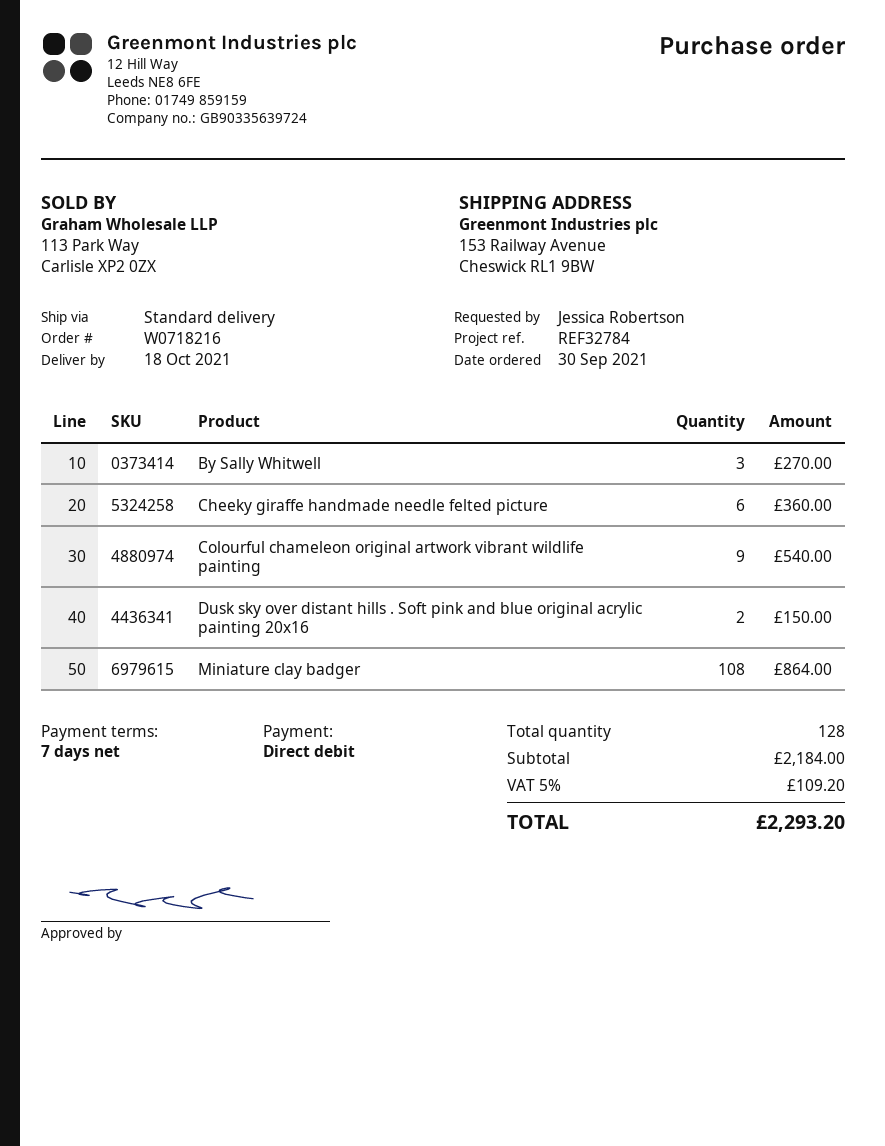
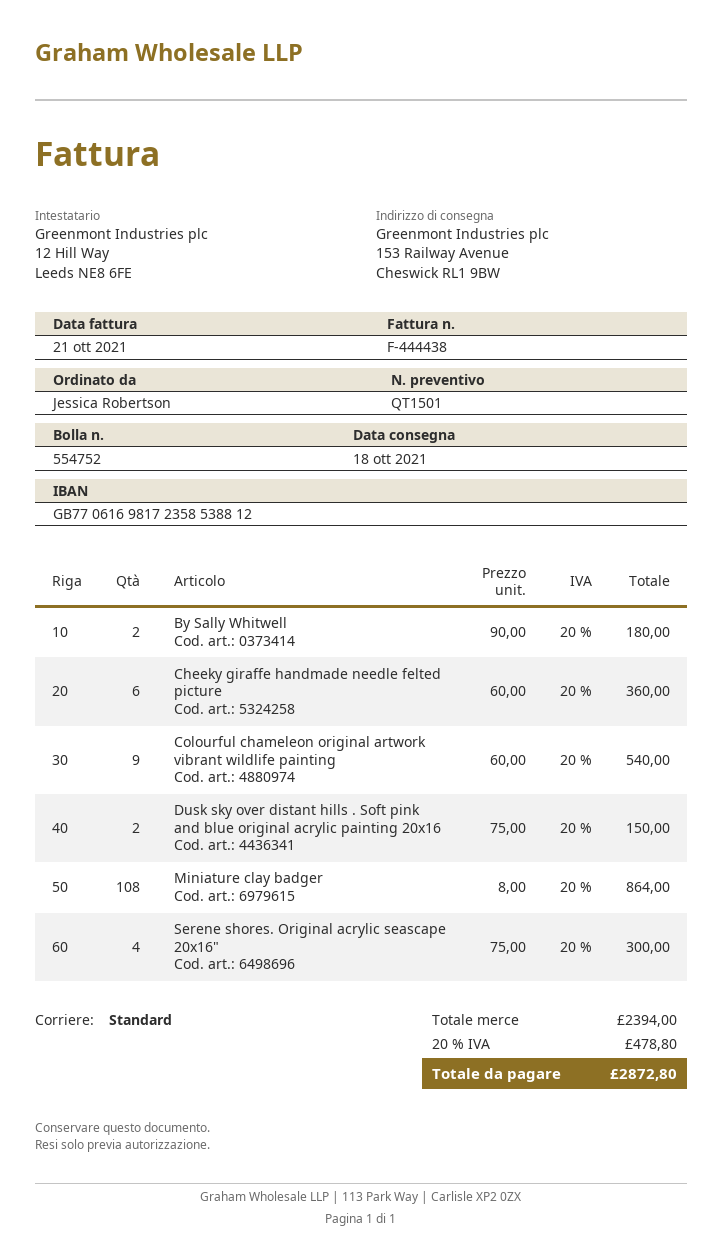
By Sally Whitwell: 3 for 270.00 -> 2 for 180.00
Serene shores. Original acrylic seascape 20x16": none -> 4 for 300.00
subtotal: 2184.00 -> 2394.00
tax: 5% = 109.20 -> 20% = 478.80
total: 2293.20 -> 2872.80

